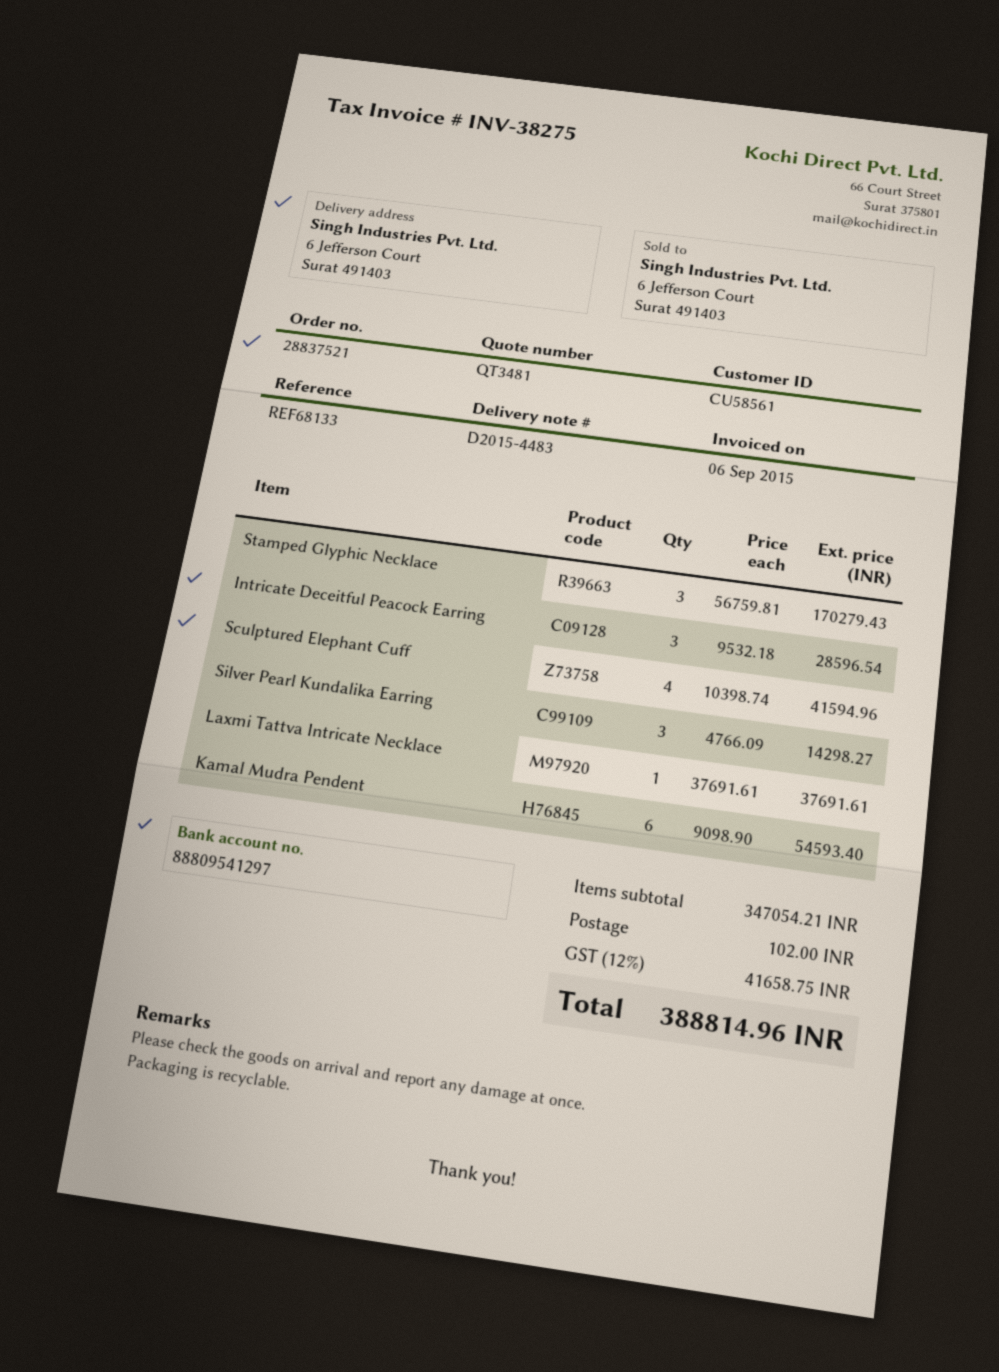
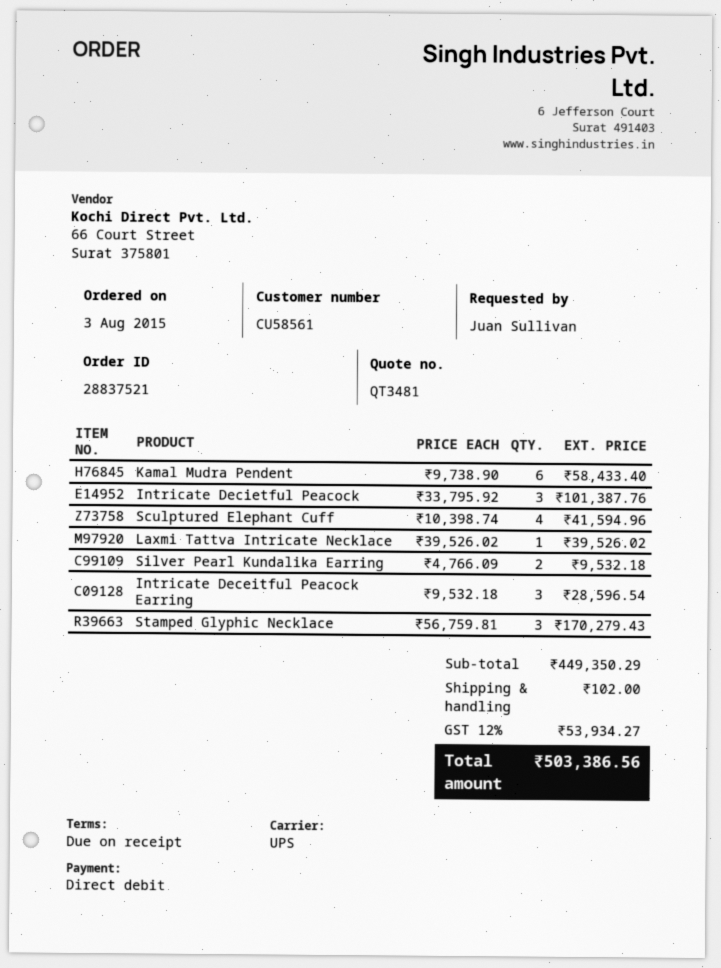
Silver Pearl Kundalika Earring: 3 x 4766.09 = 14298.27 -> 2 x 4766.09 = 9532.18
Laxmi Tattva Intricate Necklace: 1 x 37691.61 = 37691.61 -> 1 x 39526.02 = 39526.02
Kamal Mudra Pendent: 6 x 9098.90 = 54593.40 -> 6 x 9738.90 = 58433.40
Intricate Decietful Peacock: none -> 3 x 33795.92 = 101387.76
subtotal: 347054.21 -> 449350.29
tax: 12% = 41658.75 -> 12% = 53934.27
total: 388814.96 -> 503386.56

